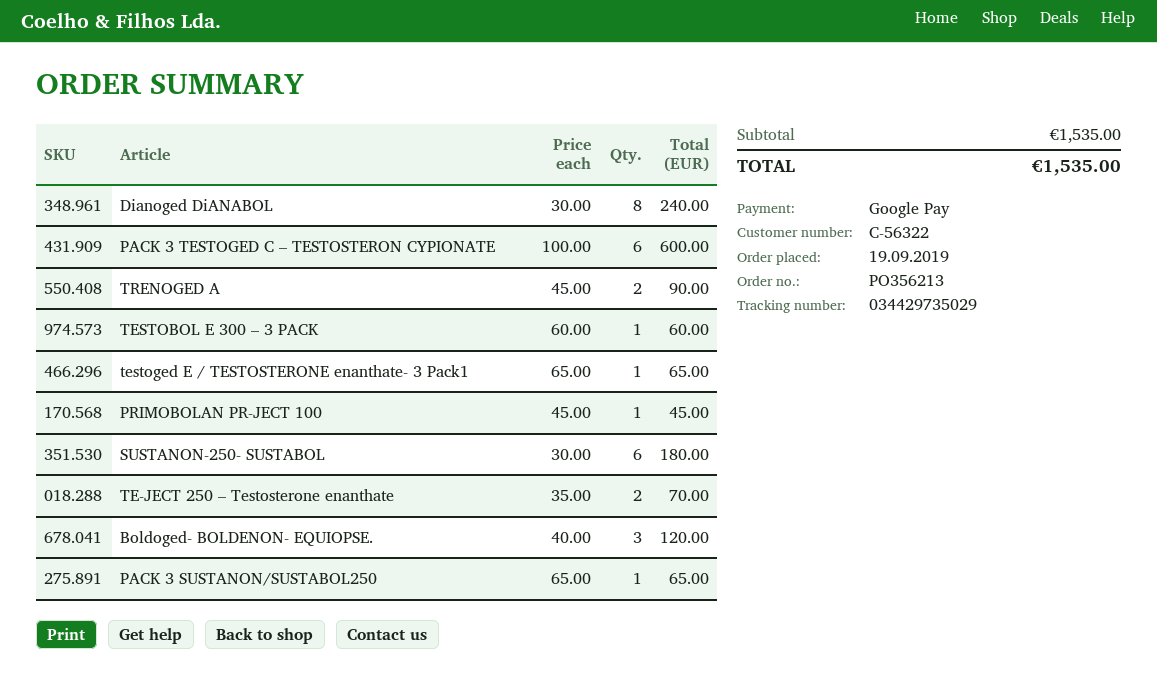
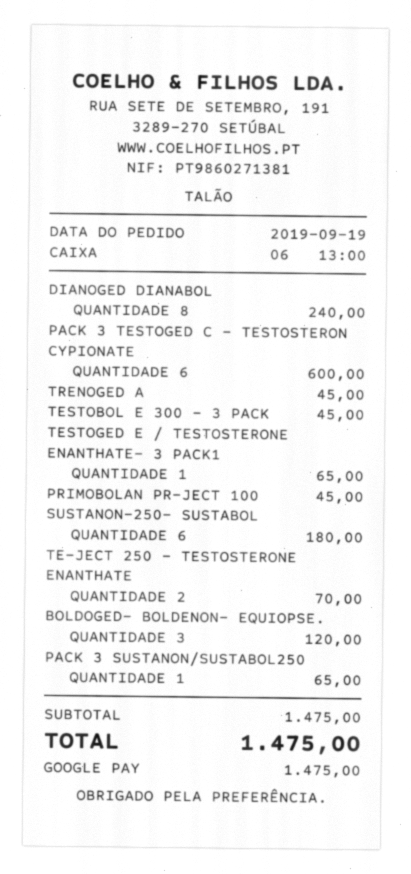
TRENOGED A: 2 for 90.00 -> 1 for 45.00
TESTOBOL E 300 – 3 PACK: 1 for 60.00 -> 1 for 45.00
subtotal: 1535.00 -> 1475.00
total: 1535.00 -> 1475.00

